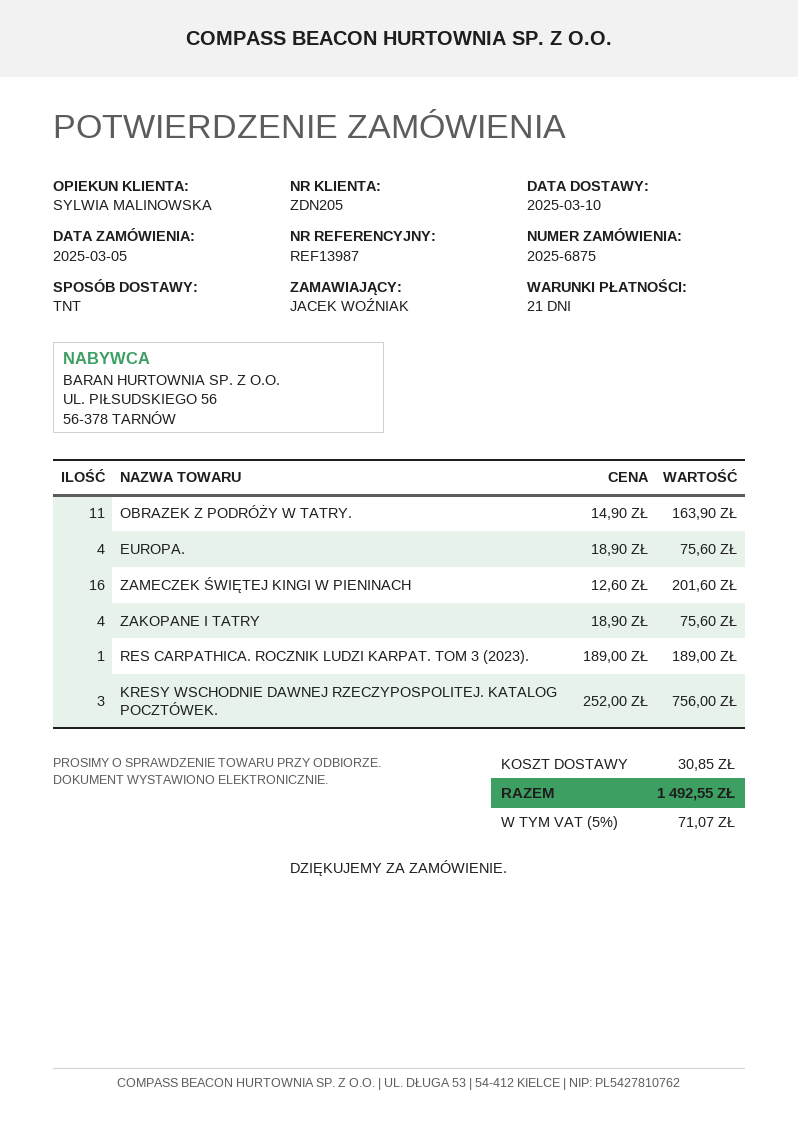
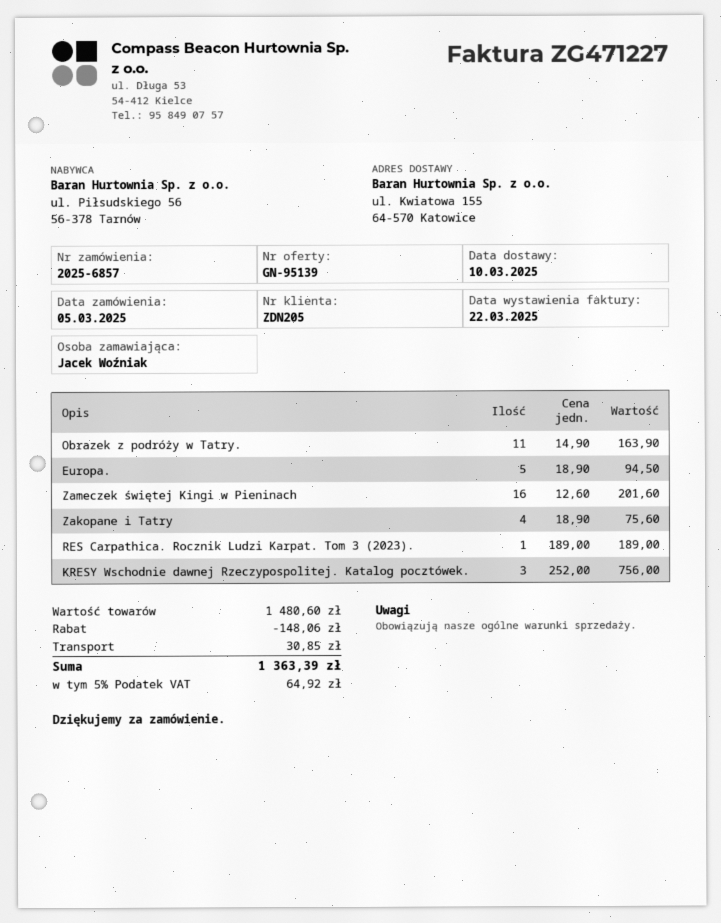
order number: 2025-6875 -> 2025-6857
EUROPA.: 4 x 18.90 = 75.60 -> 5 x 18.90 = 94.50
discount: none -> 148.06
tax: 5% = 71.07 -> 5% = 64.92
total: 1492.55 -> 1363.39

